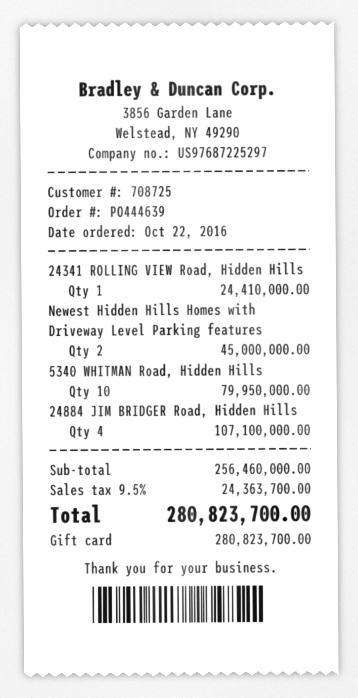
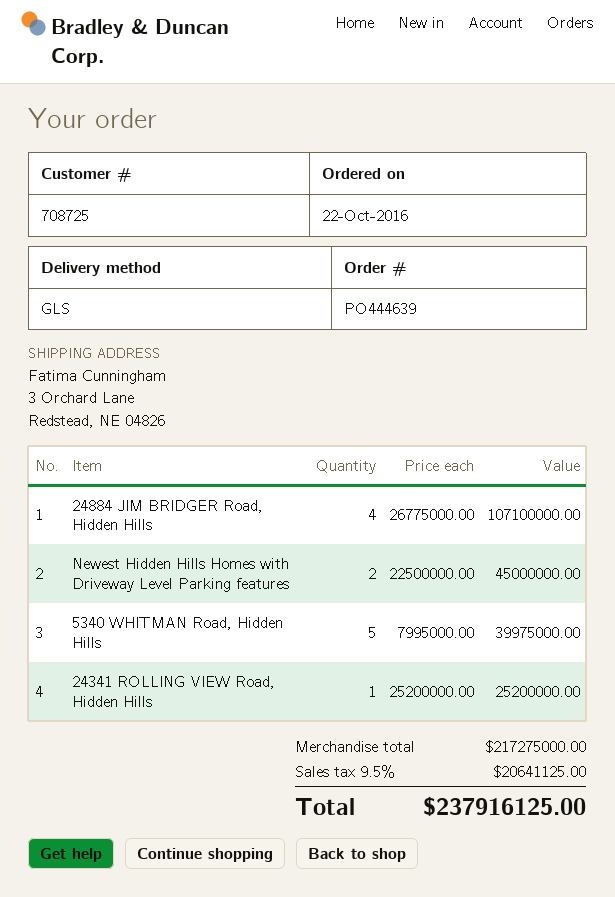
24341 ROLLING VIEW Road, Hidden Hills: 1 for 24410000.00 -> 1 for 25200000.00
5340 WHITMAN Road, Hidden Hills: 10 for 79950000.00 -> 5 for 39975000.00
subtotal: 256460000.00 -> 217275000.00
tax: 9.5% = 24363700.00 -> 9.5% = 20641125.00
total: 280823700.00 -> 237916125.00

